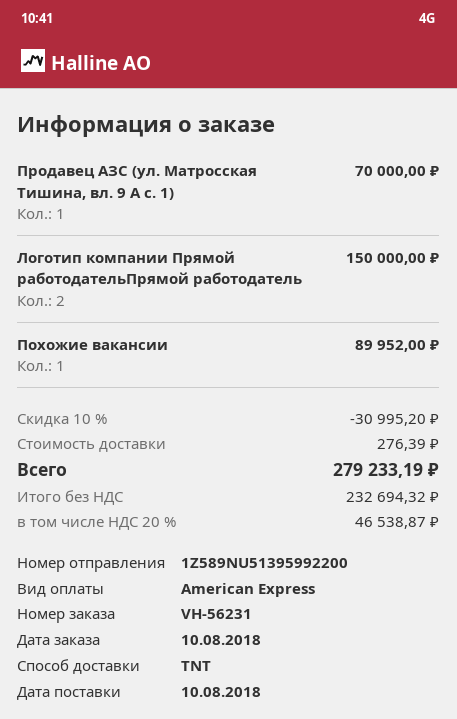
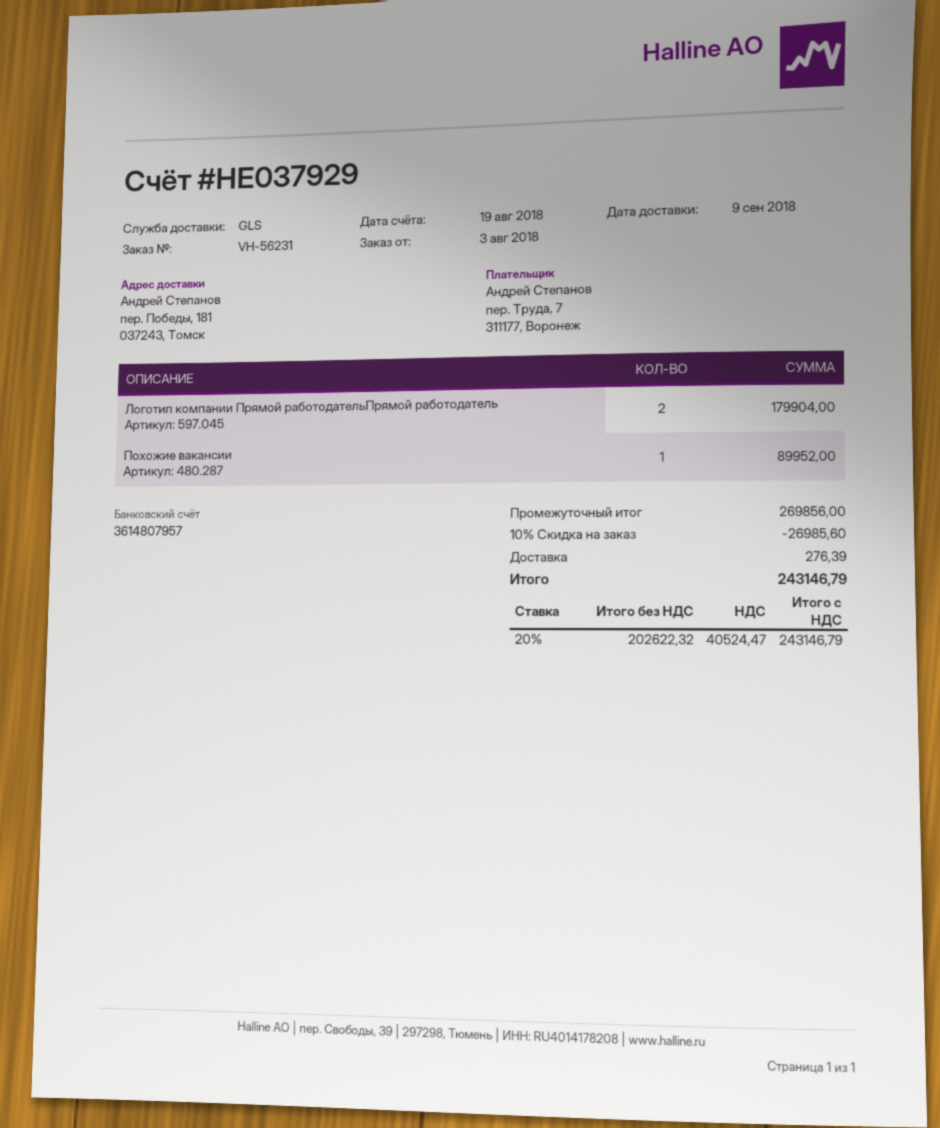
order date: 2018-08-10 -> 2018-08-03
delivery date: 2018-08-10 -> 2018-09-09
shipping method: TNT -> GLS
Продавец АЗС (ул. Матросская Тишина, вл. 9 А с. 1): 1 for 70000.00 -> none
Логотип компании Прямой работодательПрямой работодатель: 2 for 150000.00 -> 2 for 179904.00
discount: 10% = 30995.20 -> 10% = 26985.60
net: 232694.32 -> 202622.32
tax: 20% = 46538.87 -> 20% = 40524.47
total: 279233.19 -> 243146.79

